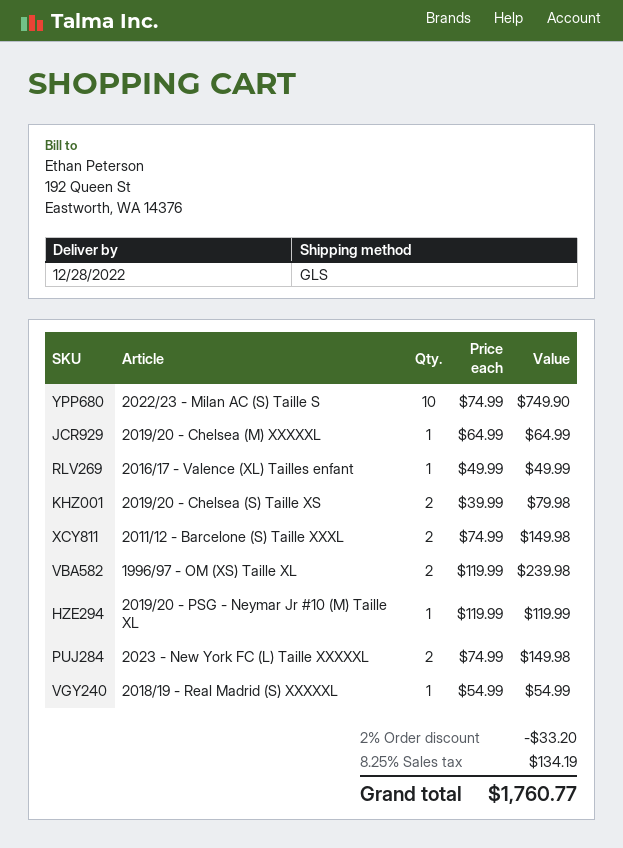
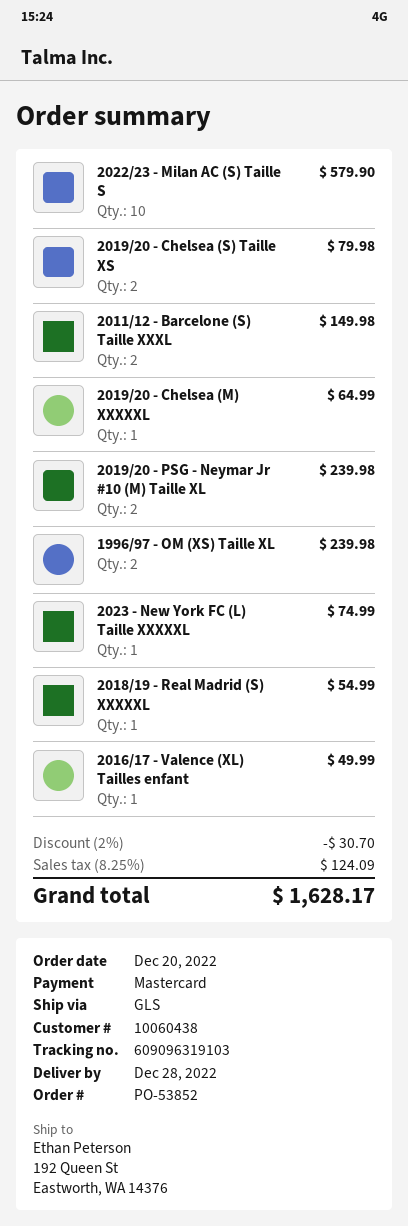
2022/23 - Milan AC (S) Taille S: 10 for 749.90 -> 10 for 579.90
2019/20 - PSG - Neymar Jr #10 (M) Taille XL: 1 for 119.99 -> 2 for 239.98
2023 - New York FC (L) Taille XXXXXL: 2 for 149.98 -> 1 for 74.99
discount: 2% = 33.20 -> 2% = 30.70
tax: 8.25% = 134.19 -> 8.25% = 124.09
total: 1760.77 -> 1628.17

